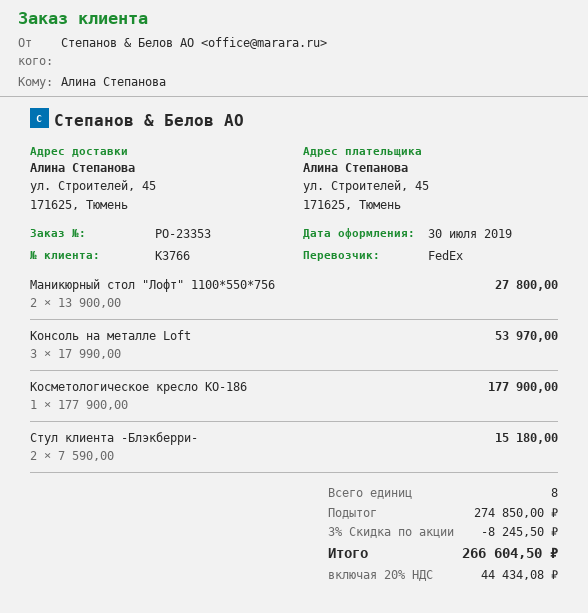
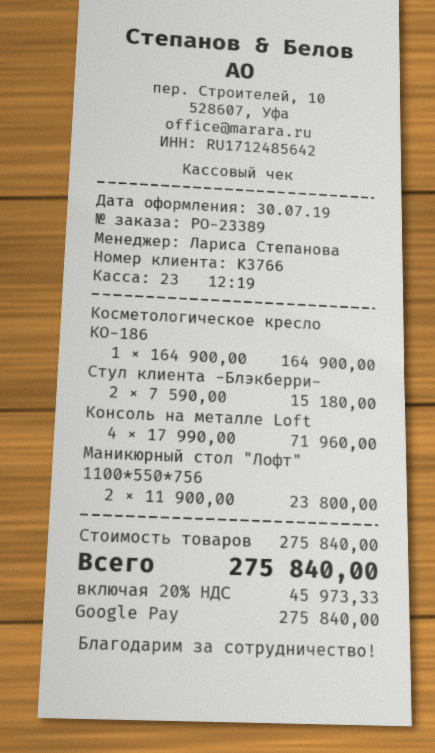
order number: PO-23353 -> PO-23389
Маникюрный стол "Лофт" 1100*550*756: 2 x 13900.00 = 27800.00 -> 2 x 11900.00 = 23800.00
Консоль на металле Loft: 3 x 17990.00 = 53970.00 -> 4 x 17990.00 = 71960.00
Косметологическое кресло КО-186: 1 x 177900.00 = 177900.00 -> 1 x 164900.00 = 164900.00
subtotal: 274850.00 -> 275840.00
discount: 3% = 8245.50 -> none
tax: 20% = 44434.08 -> 20% = 45973.33
total: 266604.50 -> 275840.00

